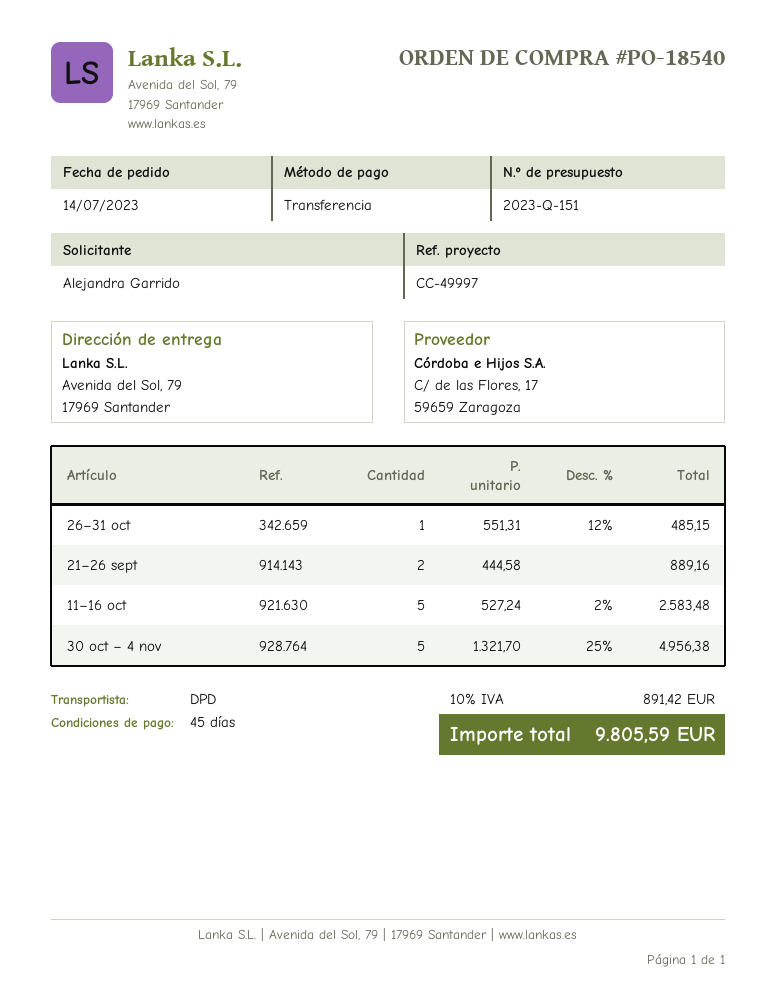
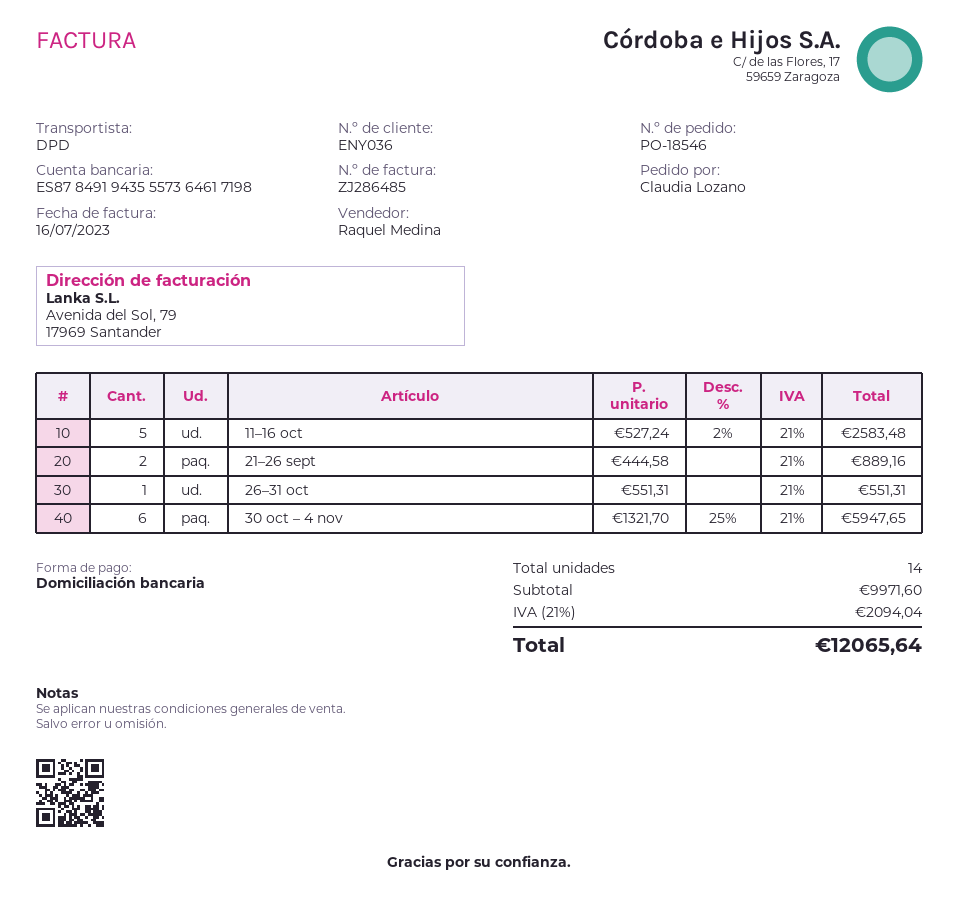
order number: PO-18540 -> PO-18546
ordered by: Alejandra Garrido -> Claudia Lozano
payment method: bank transfer -> direct debit
26–31 oct: 1 x 551.31 - 12% = 485.15 -> 1 x 551.31 = 551.31
30 oct – 4 nov: 5 x 1321.70 - 25% = 4956.38 -> 6 x 1321.70 - 25% = 5947.65
tax: 10% = 891.42 -> 21% = 2094.04
total: 9805.59 -> 12065.64

